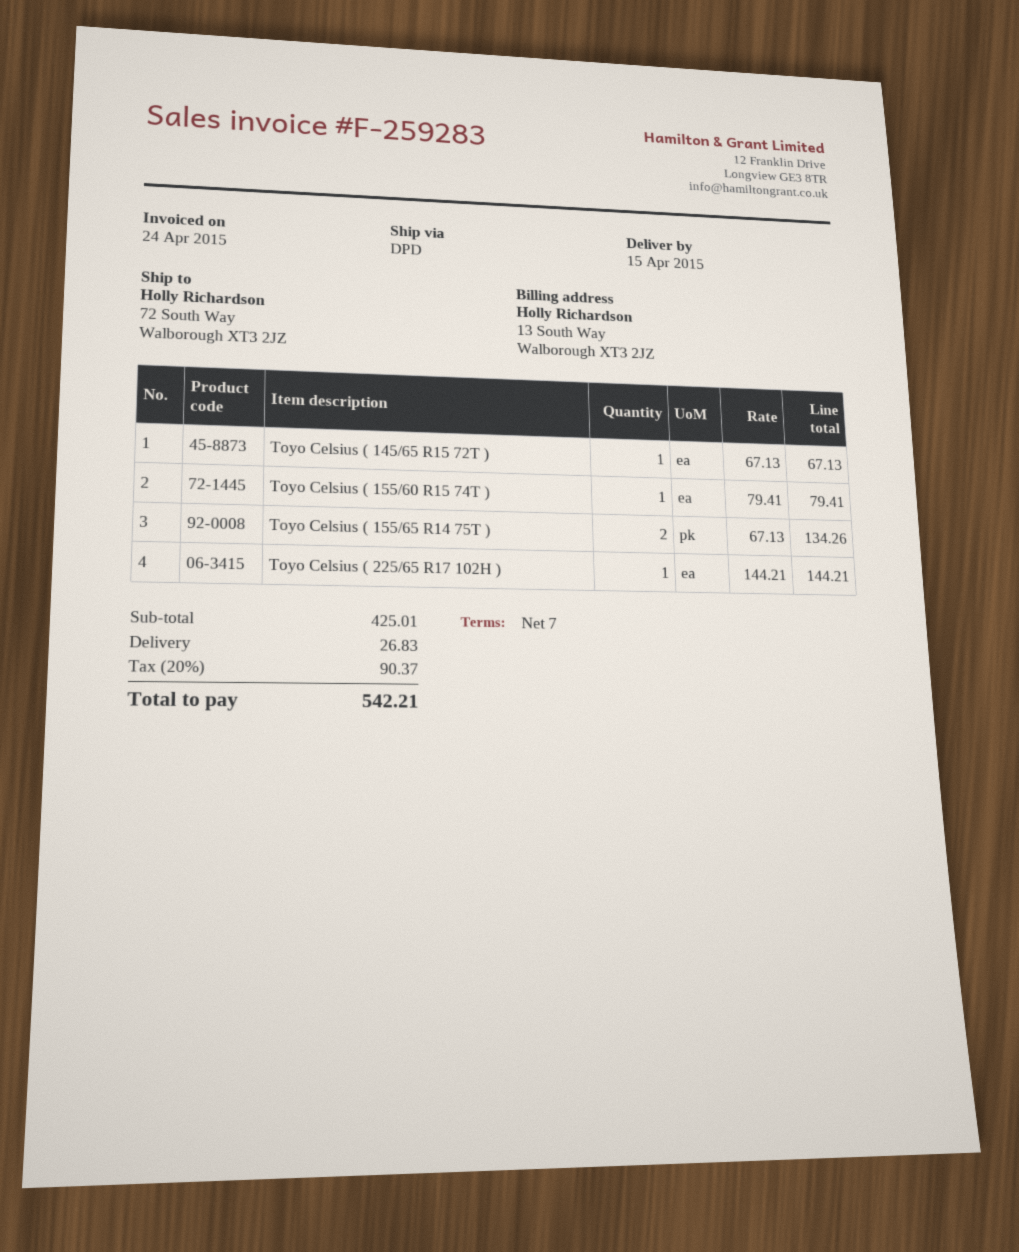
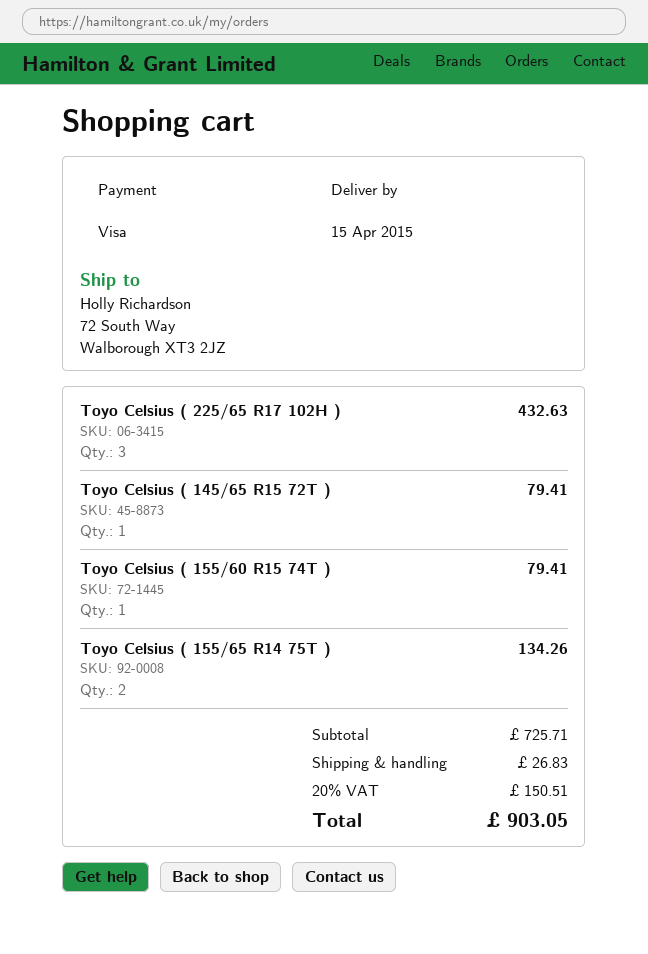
Toyo Celsius ( 145/65 R15 72T ): 1 for 67.13 -> 1 for 79.41
Toyo Celsius ( 225/65 R17 102H ): 1 for 144.21 -> 3 for 432.63
subtotal: 425.01 -> 725.71
tax: 20% = 90.37 -> 20% = 150.51
total: 542.21 -> 903.05

